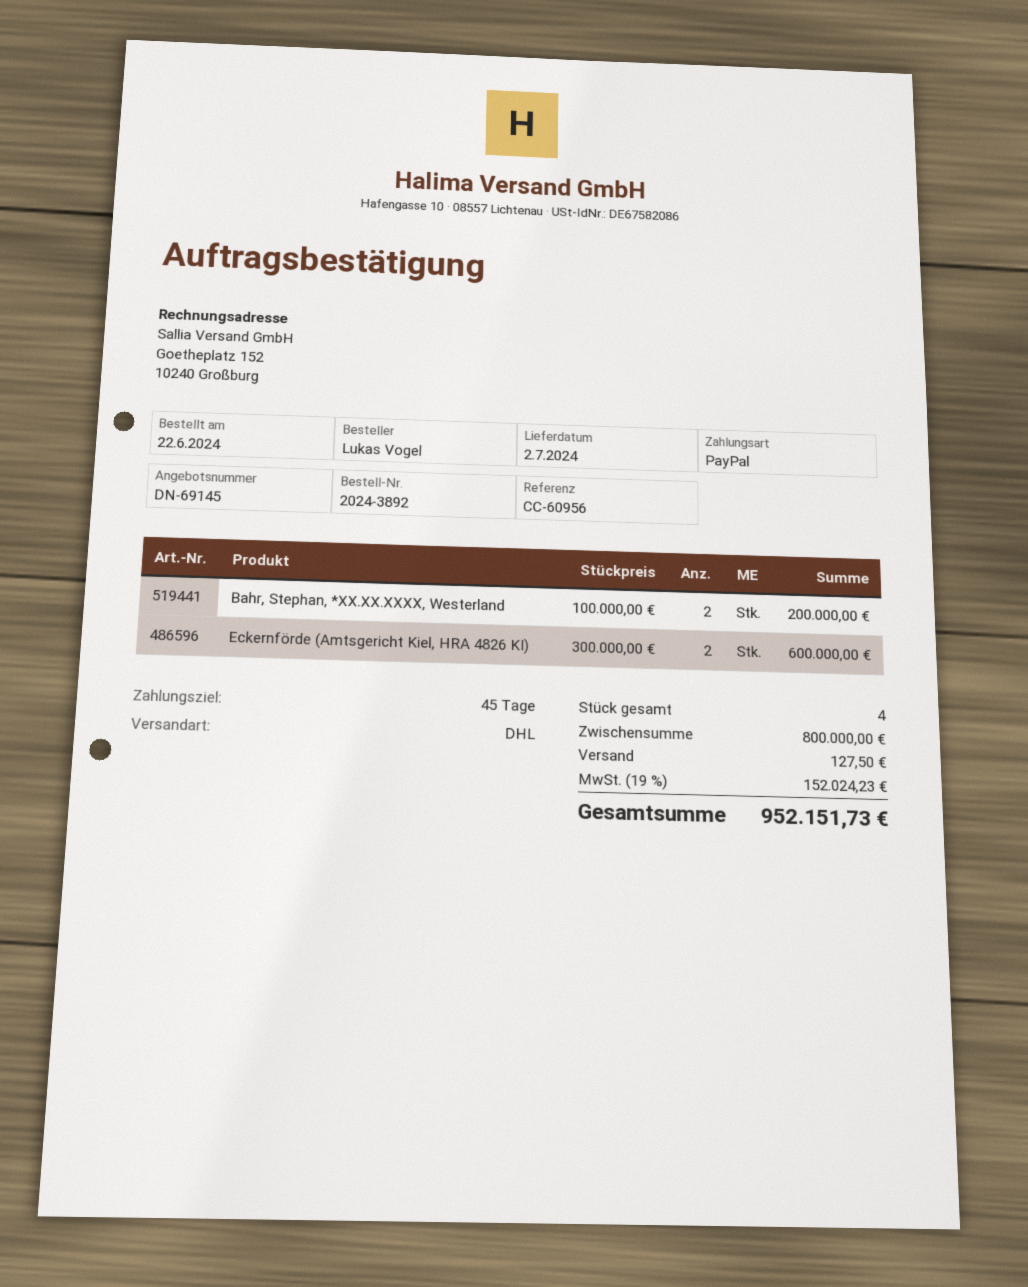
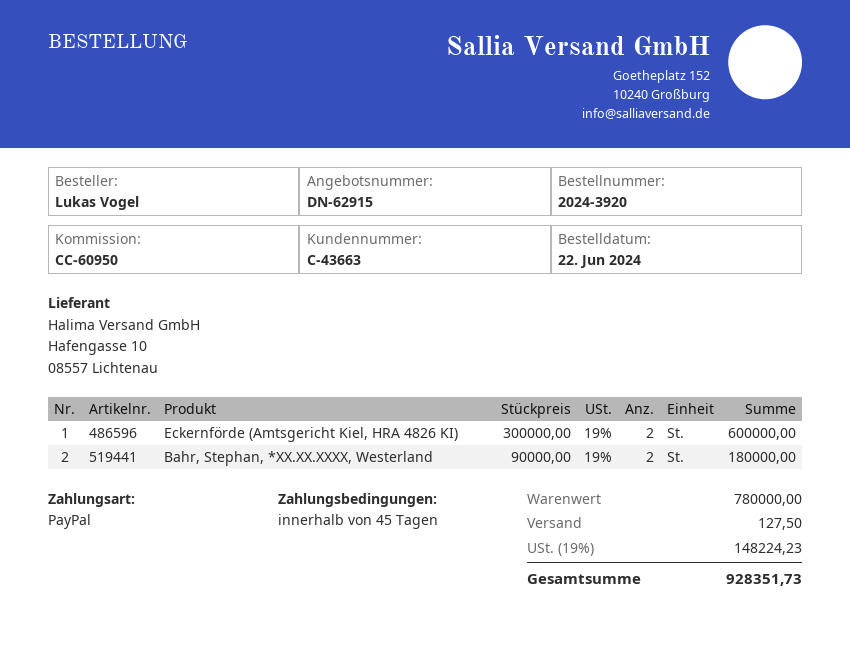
quote number: DN-69145 -> DN-62915
order number: 2024-3892 -> 2024-3920
reference: CC-60956 -> CC-60950
Bahr, Stephan, *XX.XX.XXXX, Westerland: 2 x 100000.00 = 200000.00 -> 2 x 90000.00 = 180000.00
subtotal: 800000.00 -> 780000.00
tax: 19% = 152024.23 -> 19% = 148224.23
total: 952151.73 -> 928351.73

